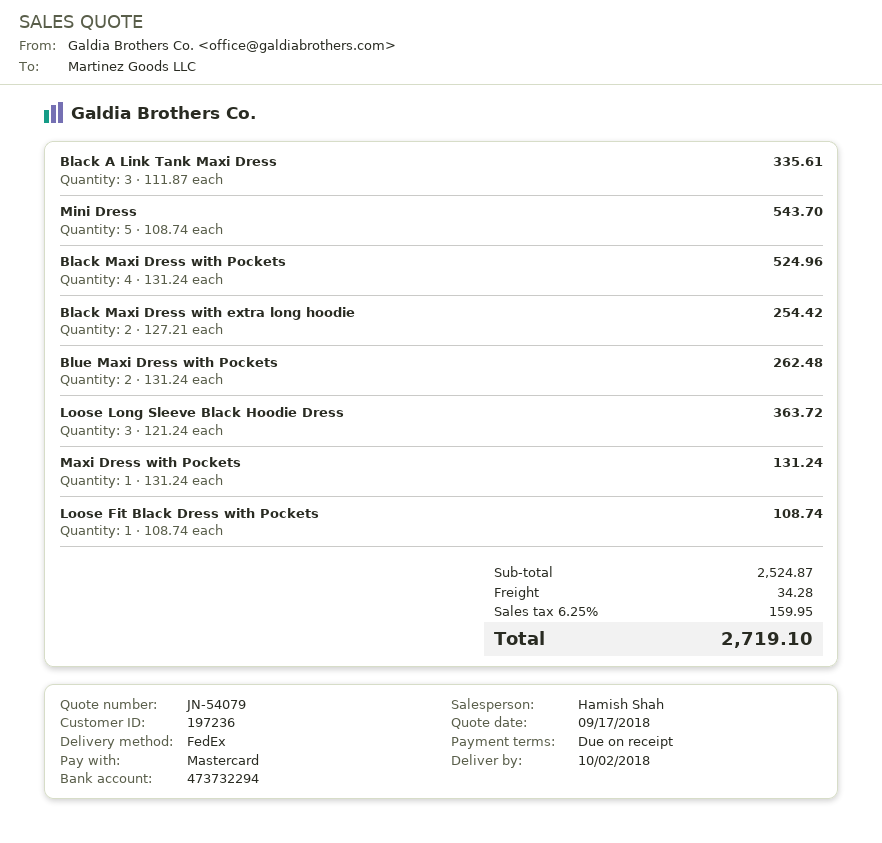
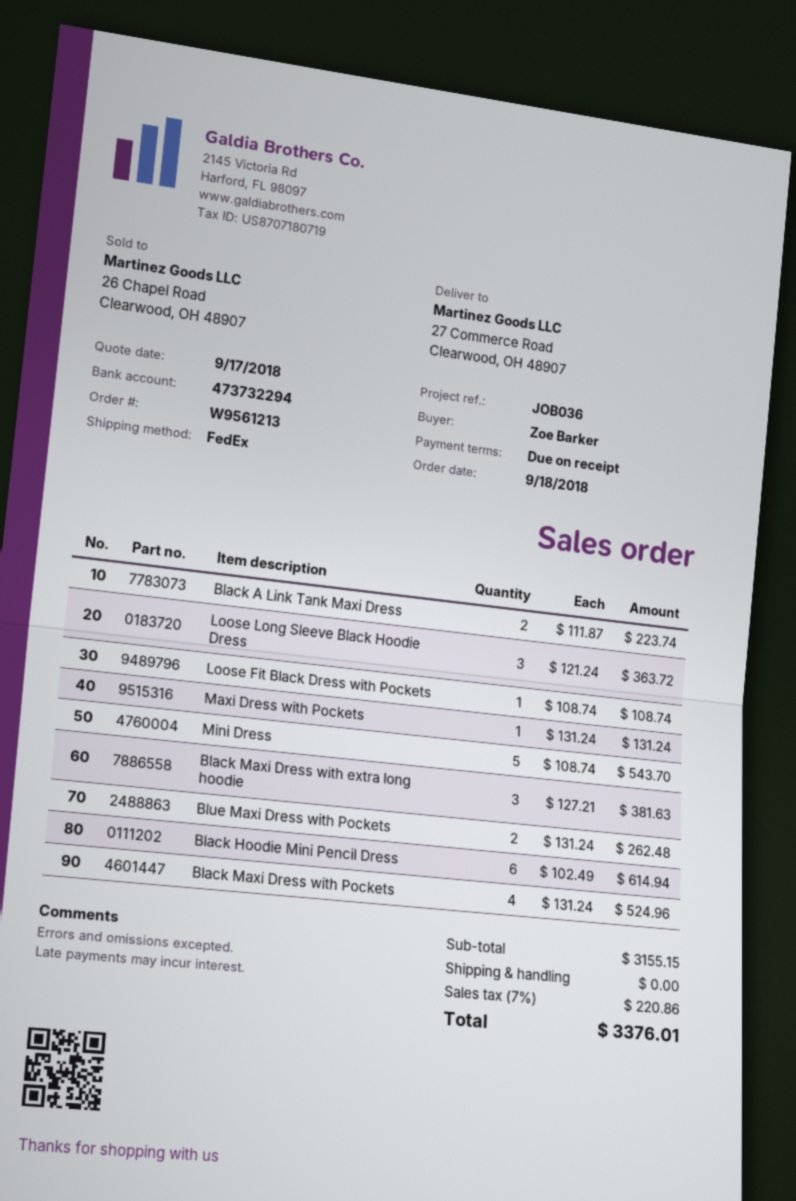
Black A Link Tank Maxi Dress: 3 x 111.87 = 335.61 -> 2 x 111.87 = 223.74
Black Maxi Dress with extra long hoodie: 2 x 127.21 = 254.42 -> 3 x 127.21 = 381.63
Black Hoodie Mini Pencil Dress: none -> 6 x 102.49 = 614.94
subtotal: 2524.87 -> 3155.15
shipping: 34.28 -> 0.00
tax: 6.25% = 159.95 -> 7% = 220.86
total: 2719.10 -> 3376.01

